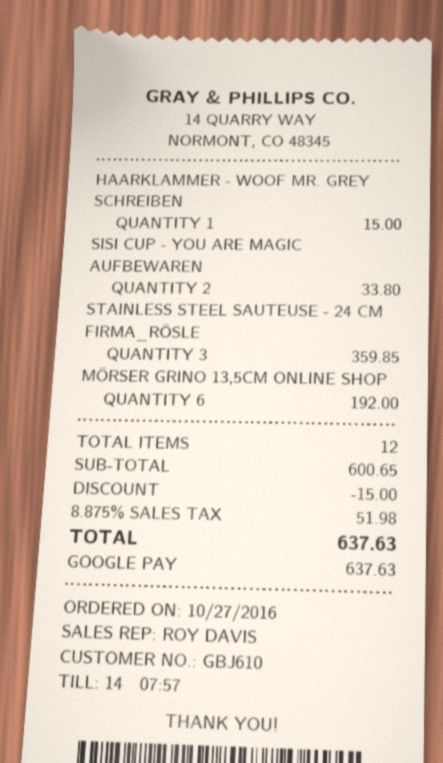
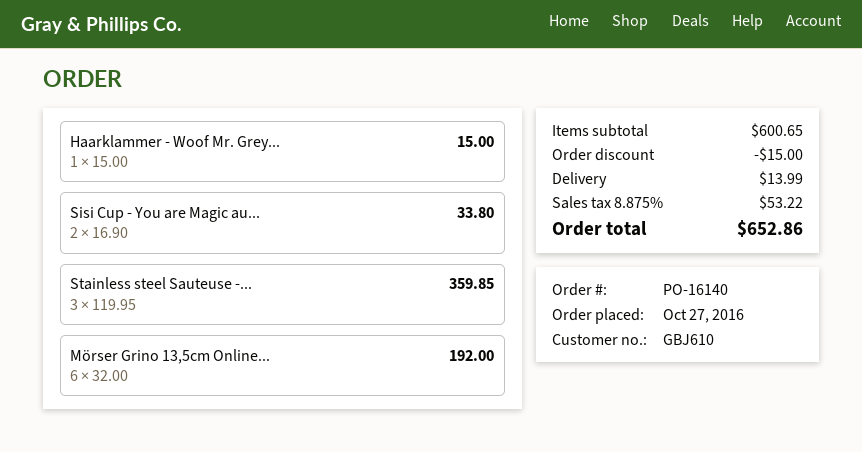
shipping: none -> 13.99
tax: 8.875% = 51.98 -> 8.875% = 53.22
total: 637.63 -> 652.86

